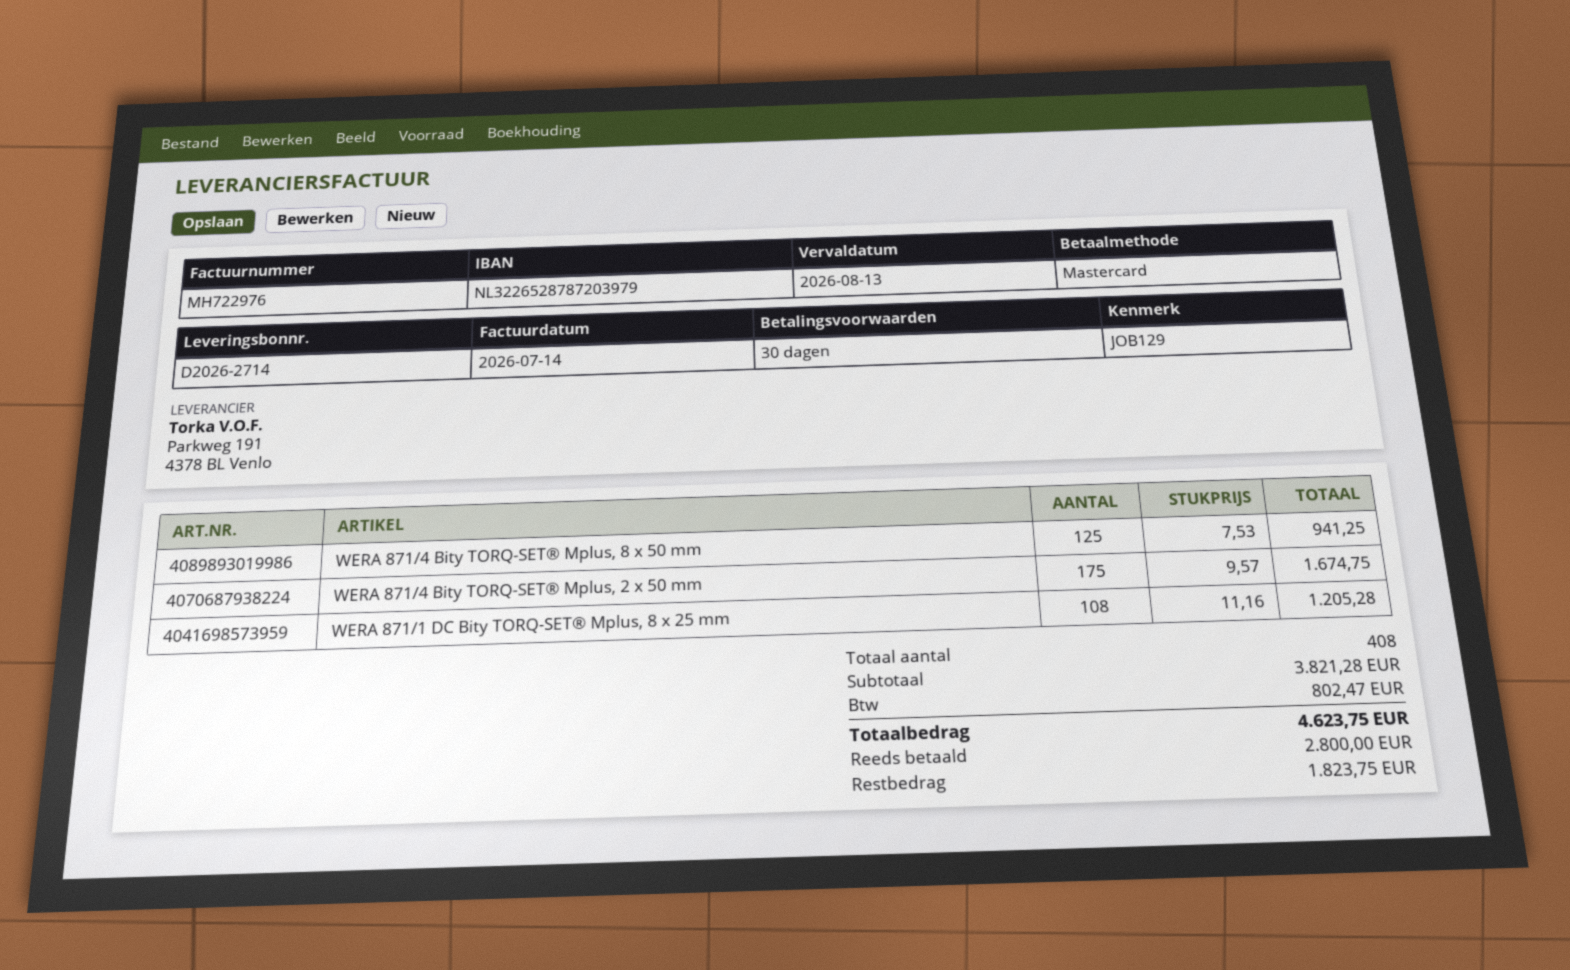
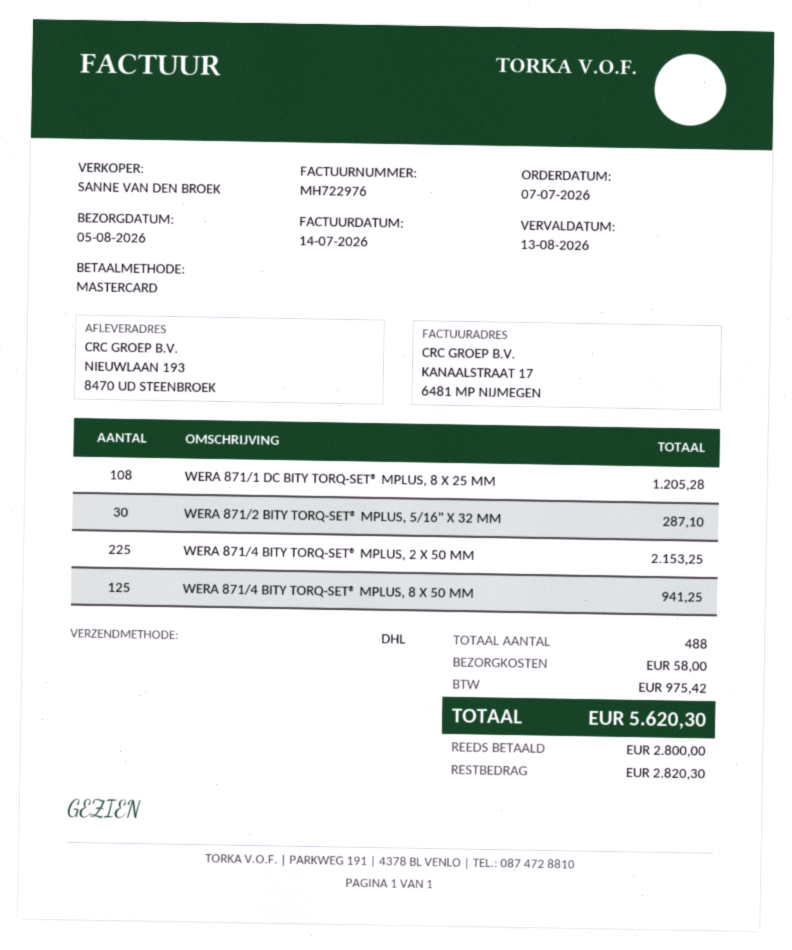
WERA 871/4 Bity TORQ-SET® Mplus, 2 x 50 mm: 175 for 1674.75 -> 225 for 2153.25
WERA 871/2 BITY TORQ-SET® MPLUS, 5/16" X 32 MM: none -> 30 for 287.10
total quantity: 408 -> 488
shipping: none -> 58.00
tax: 802.47 -> 975.42
total: 4623.75 -> 5620.30
balance: 1823.75 -> 2820.30

